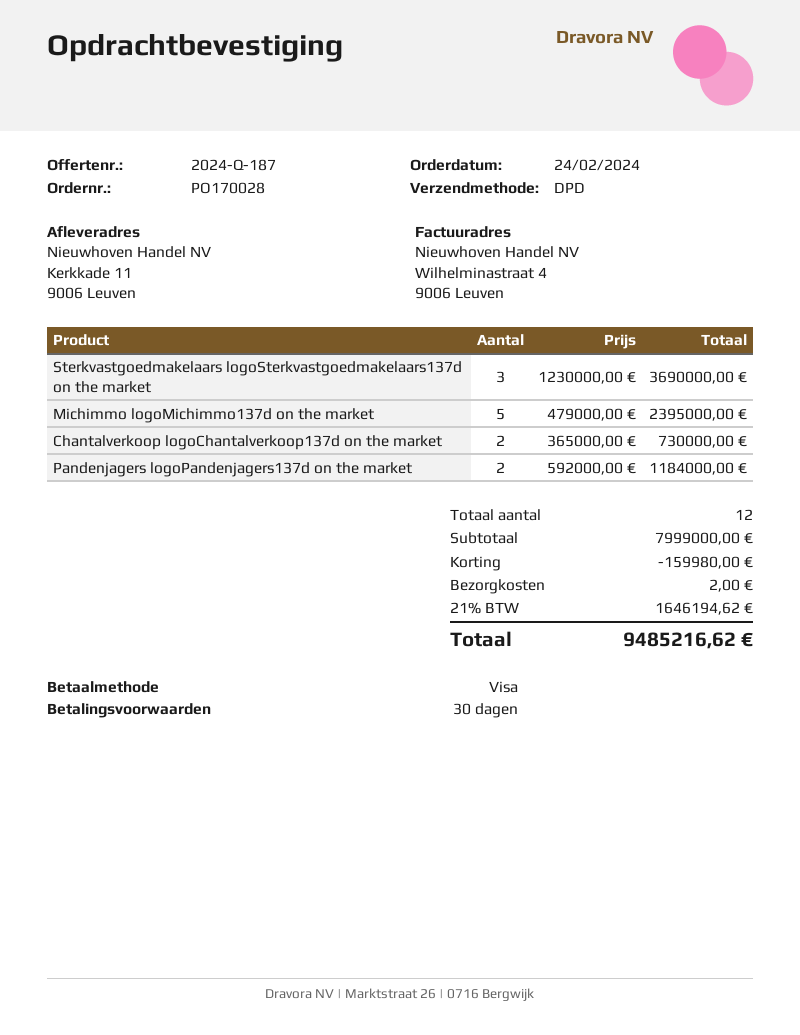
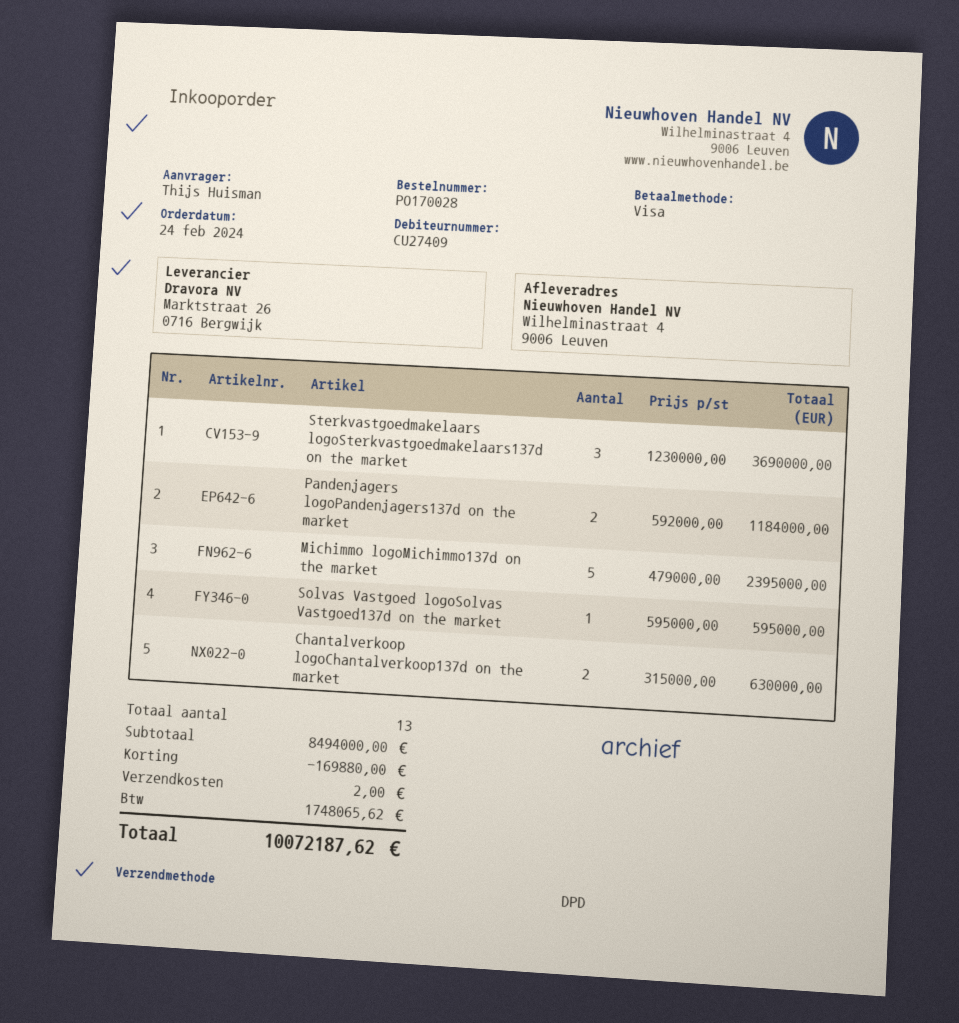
ship to: Kerkkade 11, 9006 Leuven -> Wilhelminastraat 4, 9006 Leuven
Chantalverkoop logoChantalverkoop137d on the market: 2 x 365000.00 = 730000.00 -> 2 x 315000.00 = 630000.00
Solvas Vastgoed logoSolvas Vastgoed137d on the market: none -> 1 x 595000.00 = 595000.00
total quantity: 12 -> 13
subtotal: 7999000.00 -> 8494000.00
discount: 159980.00 -> 169880.00
tax: 1646194.62 -> 1748065.62
total: 9485216.62 -> 10072187.62

